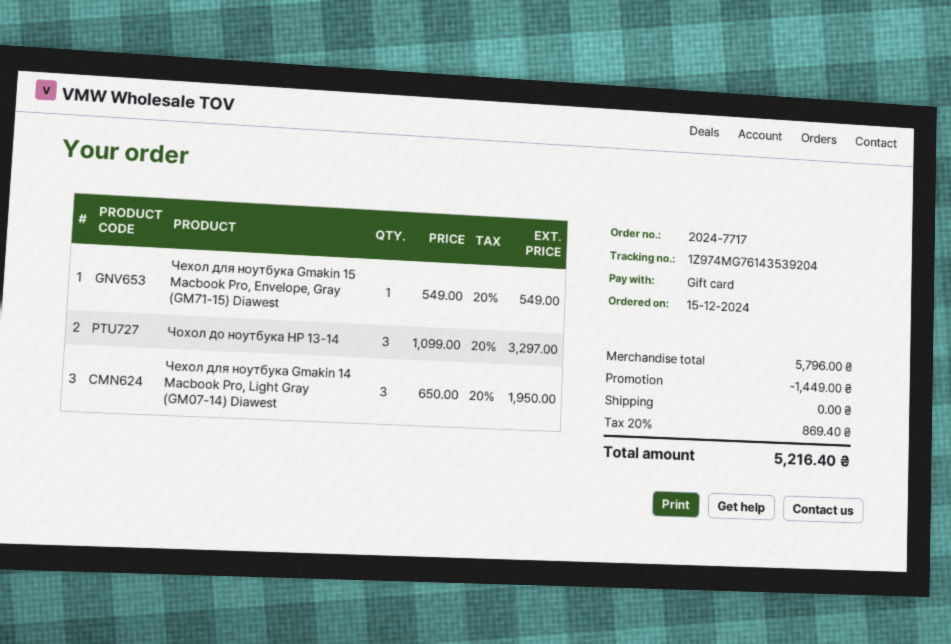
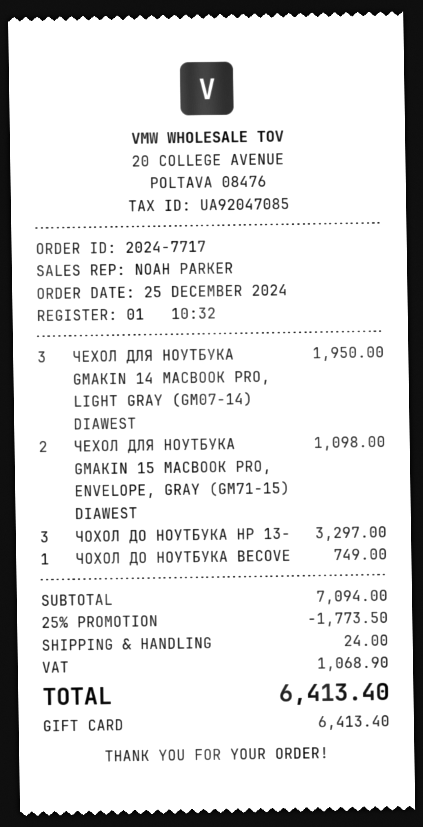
order date: 2024-12-15 -> 2024-12-25
Чехол для ноутбука Gmakin 15 Macbook Pro, Envelope, Gray (GM71-15) Diawest: 1 for 549.00 -> 2 for 1098.00
ЧОХОЛ ДО НОУТБУКА BECOVE: none -> 1 for 749.00
subtotal: 5796.00 -> 7094.00
discount: 1449.00 -> 1773.50
shipping: 0.00 -> 24.00
tax: 869.40 -> 1068.90
total: 5216.40 -> 6413.40

